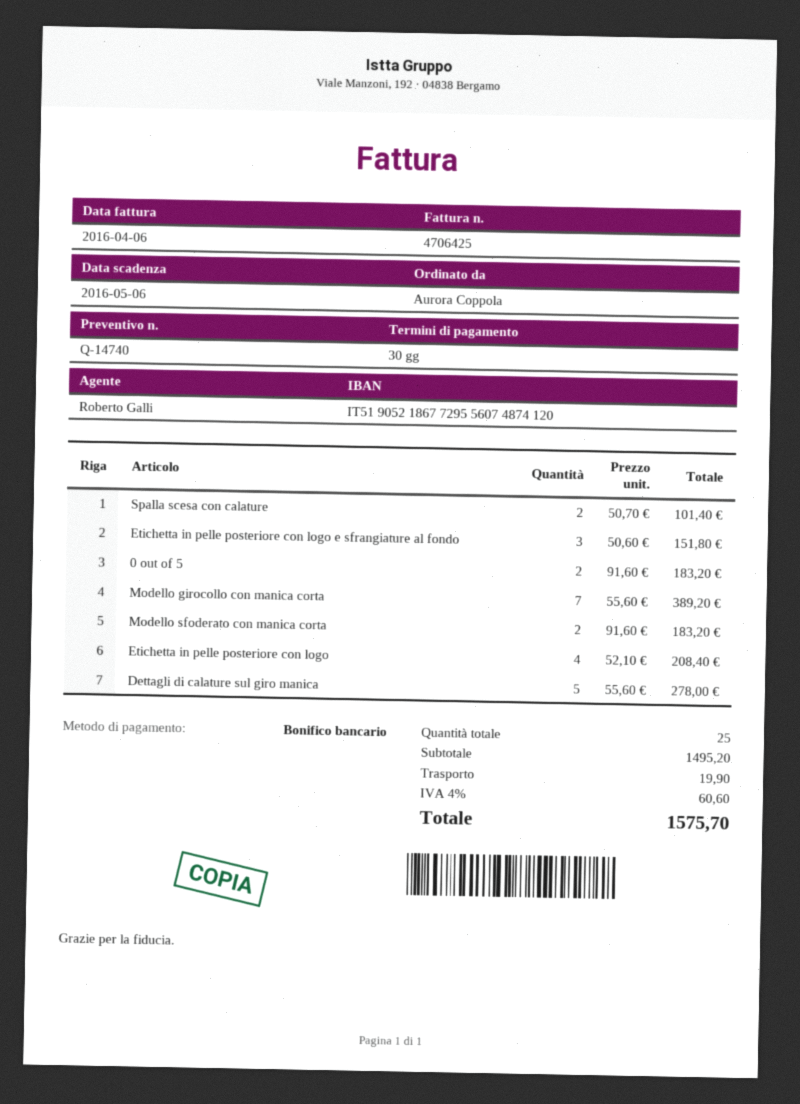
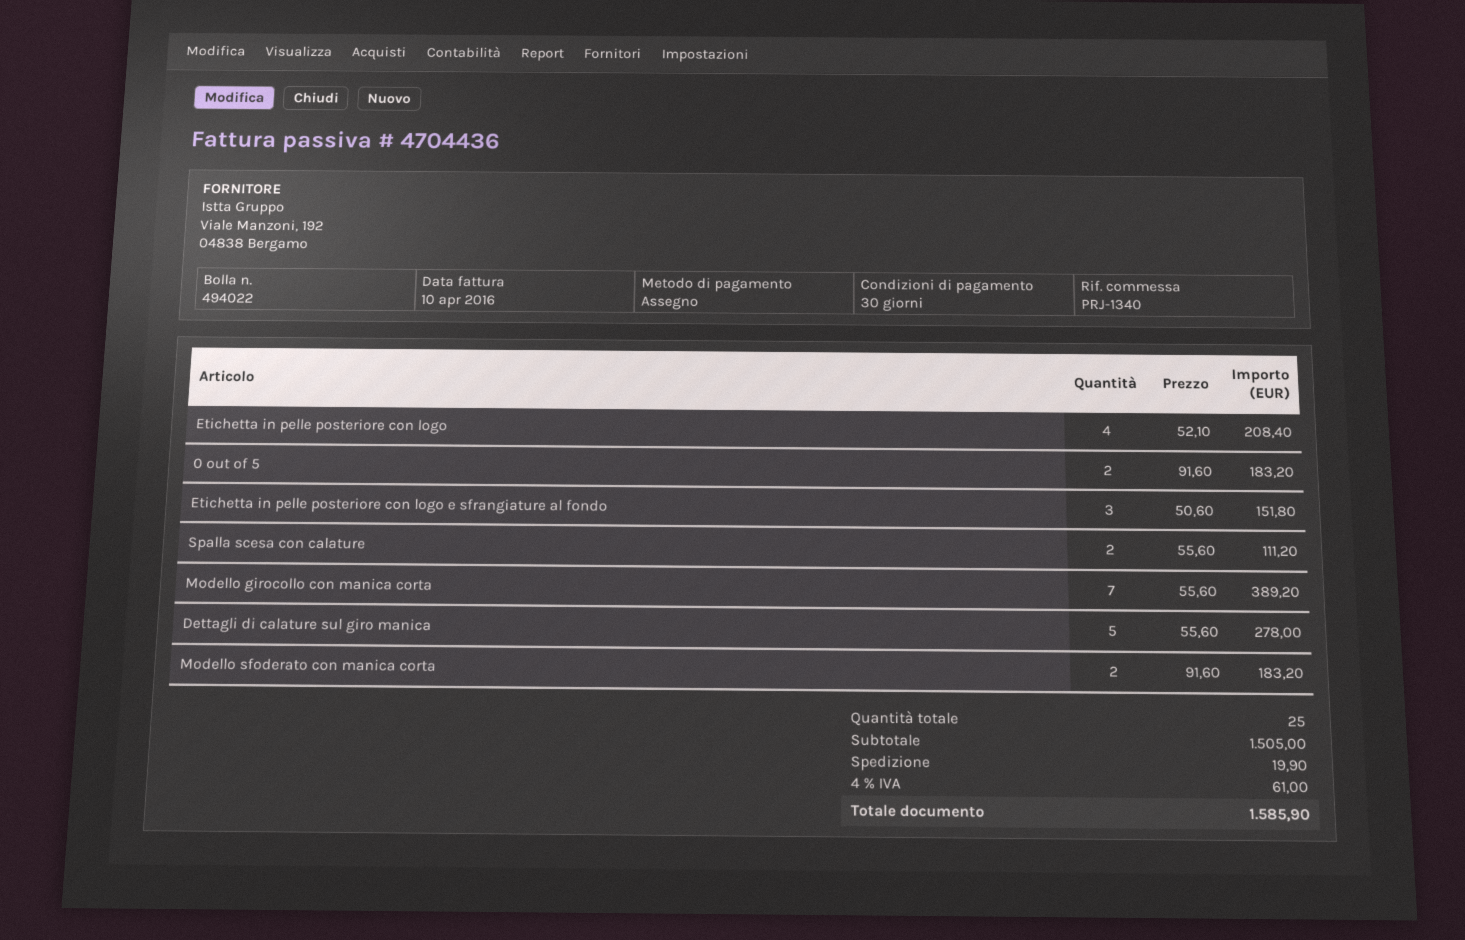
invoice number: 4706425 -> 4704436
invoice date: 2016-04-06 -> 2016-04-10
payment method: bank transfer -> cheque
Spalla scesa con calature: 2 x 50.70 = 101.40 -> 2 x 55.60 = 111.20
subtotal: 1495.20 -> 1505.00
tax: 4% = 60.60 -> 4% = 61.00
total: 1575.70 -> 1585.90

